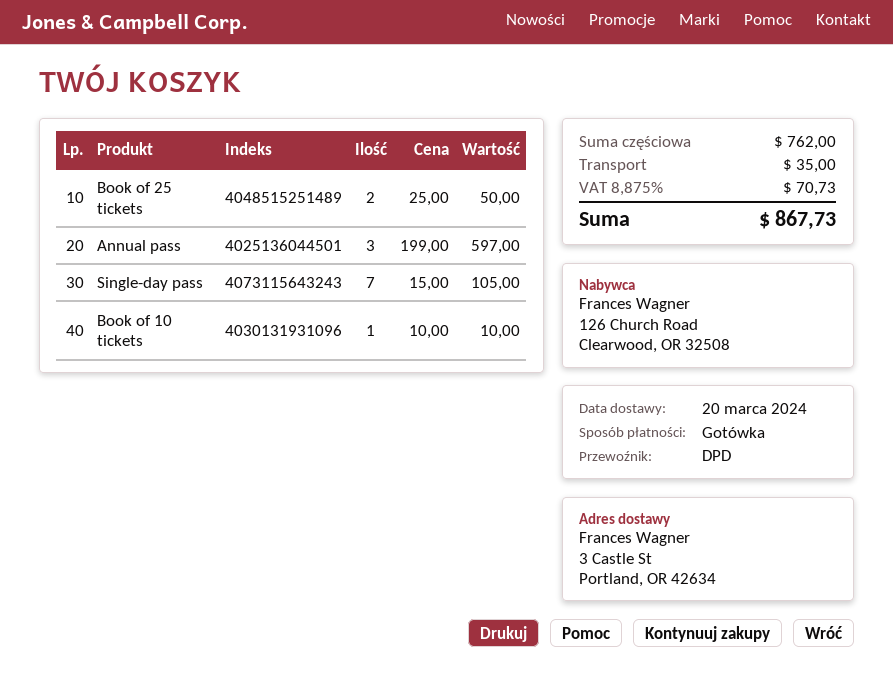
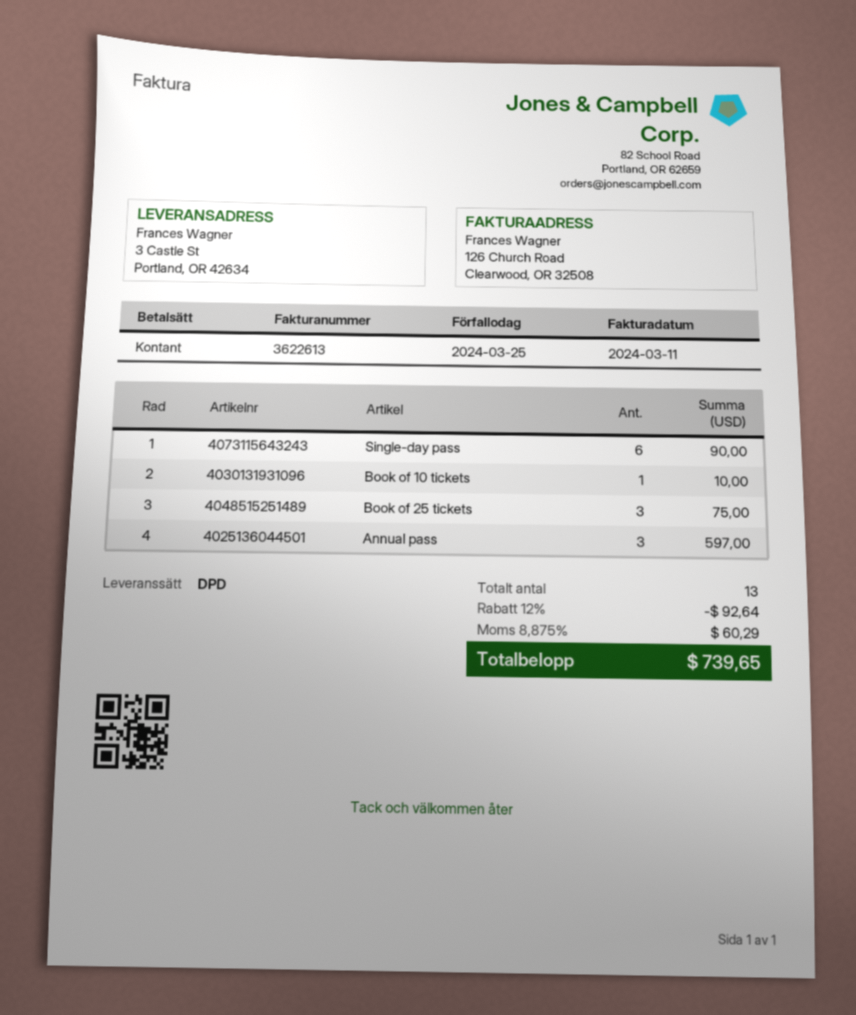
Book of 25 tickets: 2 for 50.00 -> 3 for 75.00
Single-day pass: 7 for 105.00 -> 6 for 90.00
discount: none -> 12% = 92.64
shipping: 35.00 -> none
tax: 8.875% = 70.73 -> 8.875% = 60.29
total: 867.73 -> 739.65

